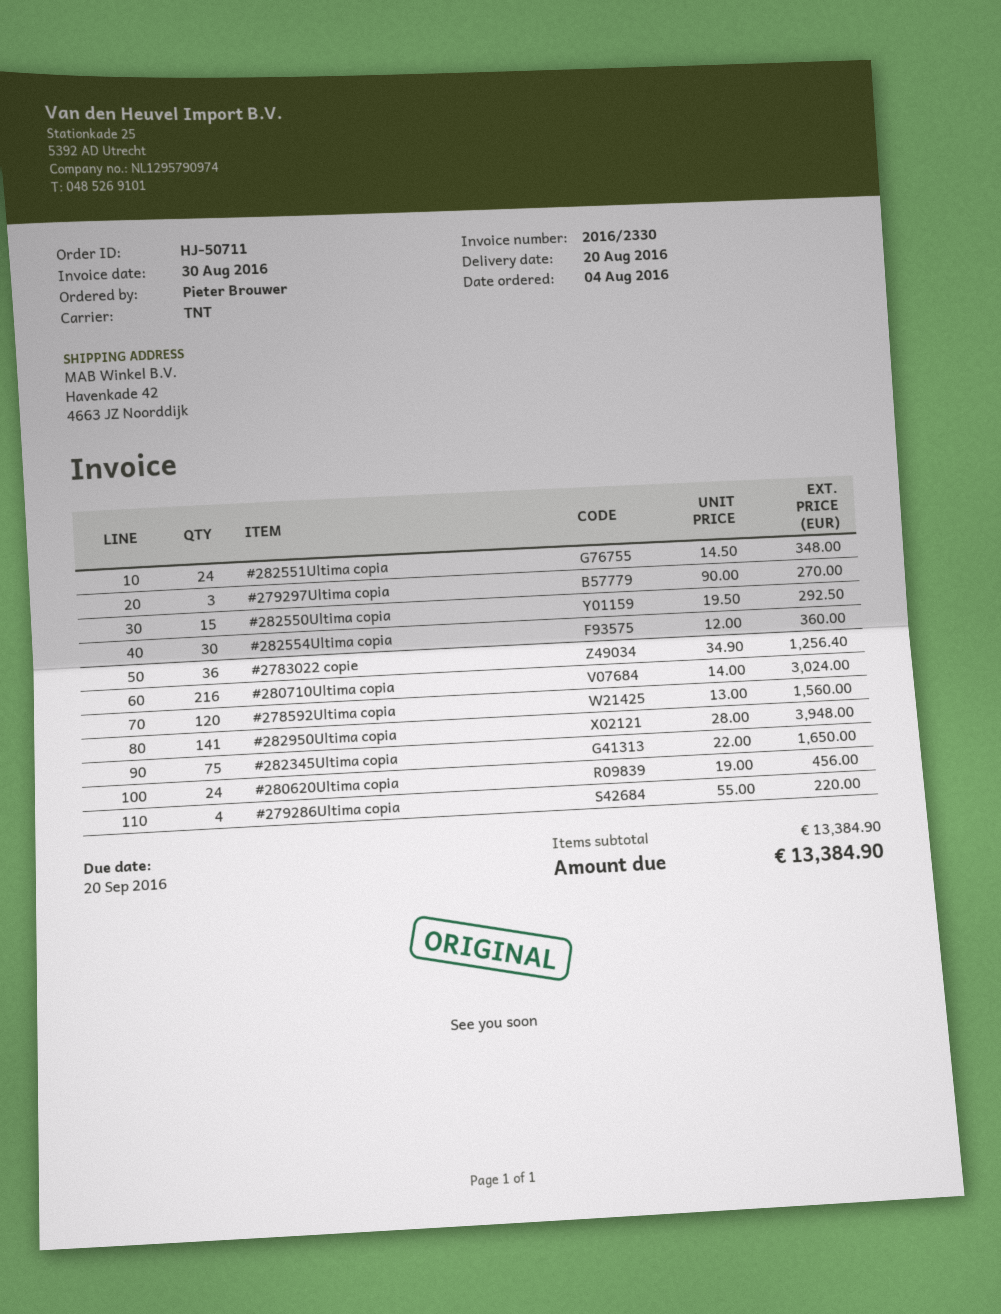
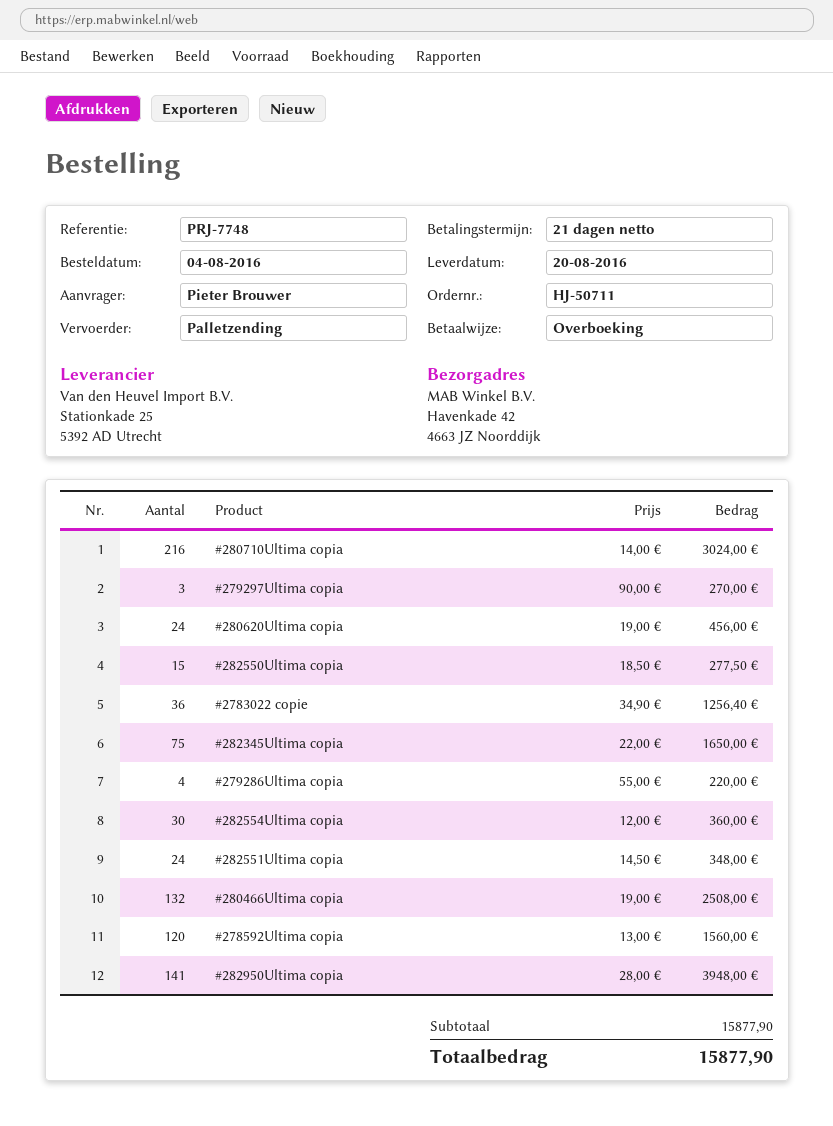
shipping method: TNT -> pallet freight
#282550Ultima copia: 15 x 19.50 = 292.50 -> 15 x 18.50 = 277.50
#280466Ultima copia: none -> 132 x 19.00 = 2508.00
subtotal: 13384.90 -> 15877.90
total: 13384.90 -> 15877.90

